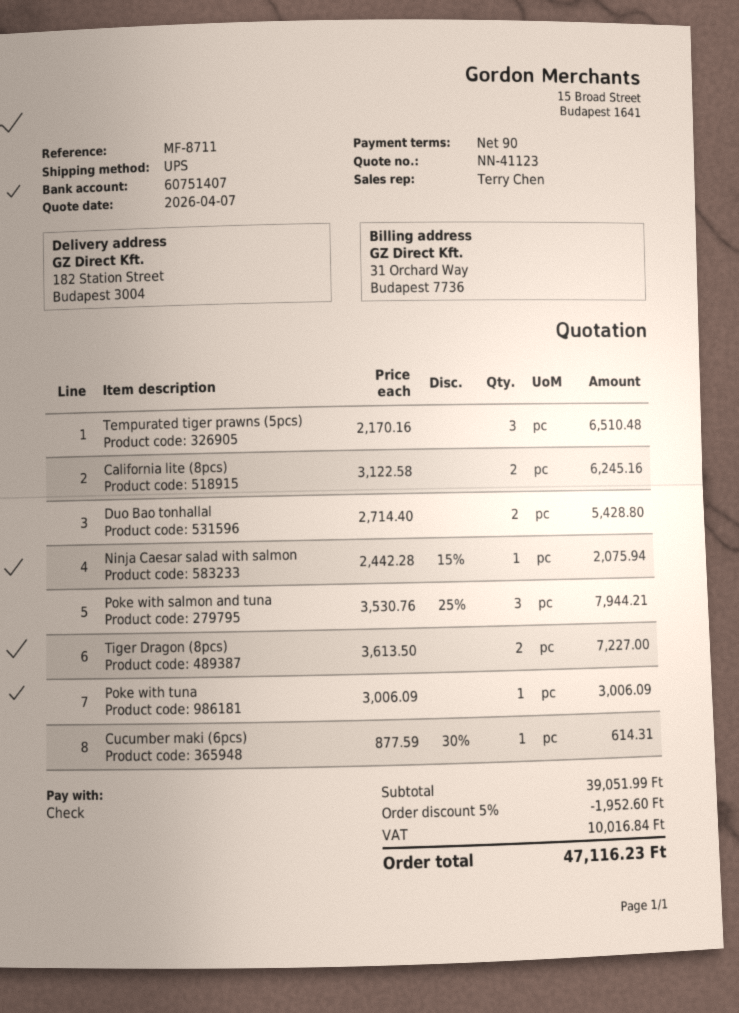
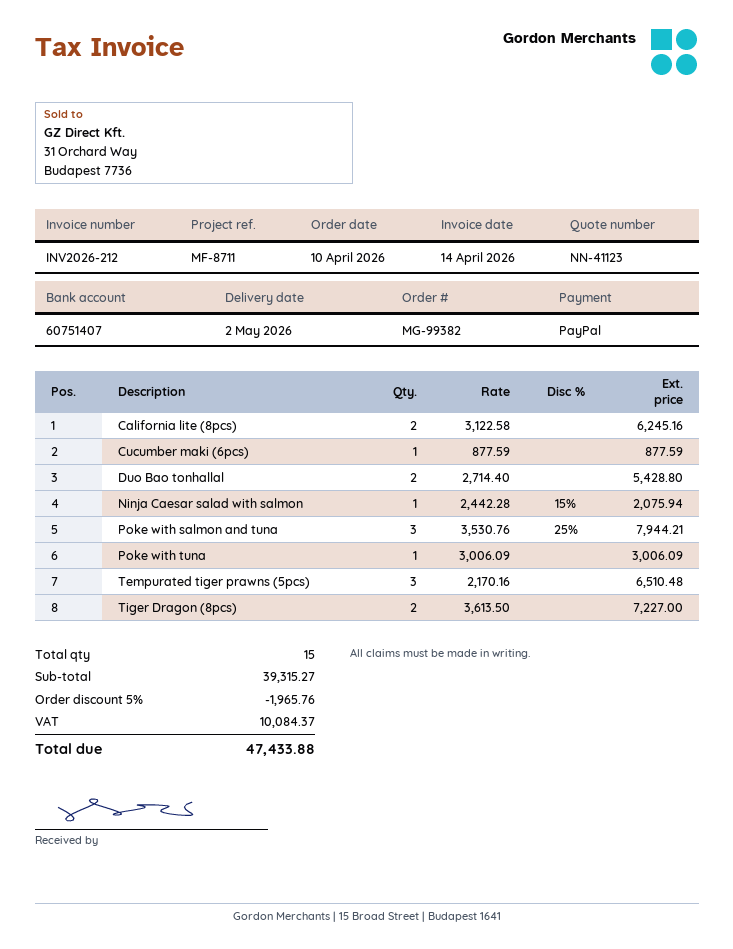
payment method: cheque -> PayPal
Cucumber maki (6pcs): 1 x 877.59 - 30% = 614.31 -> 1 x 877.59 = 877.59
subtotal: 39051.99 -> 39315.27
discount: 5% = 1952.60 -> 5% = 1965.76
tax: 10016.84 -> 10084.37
total: 47116.23 -> 47433.88

